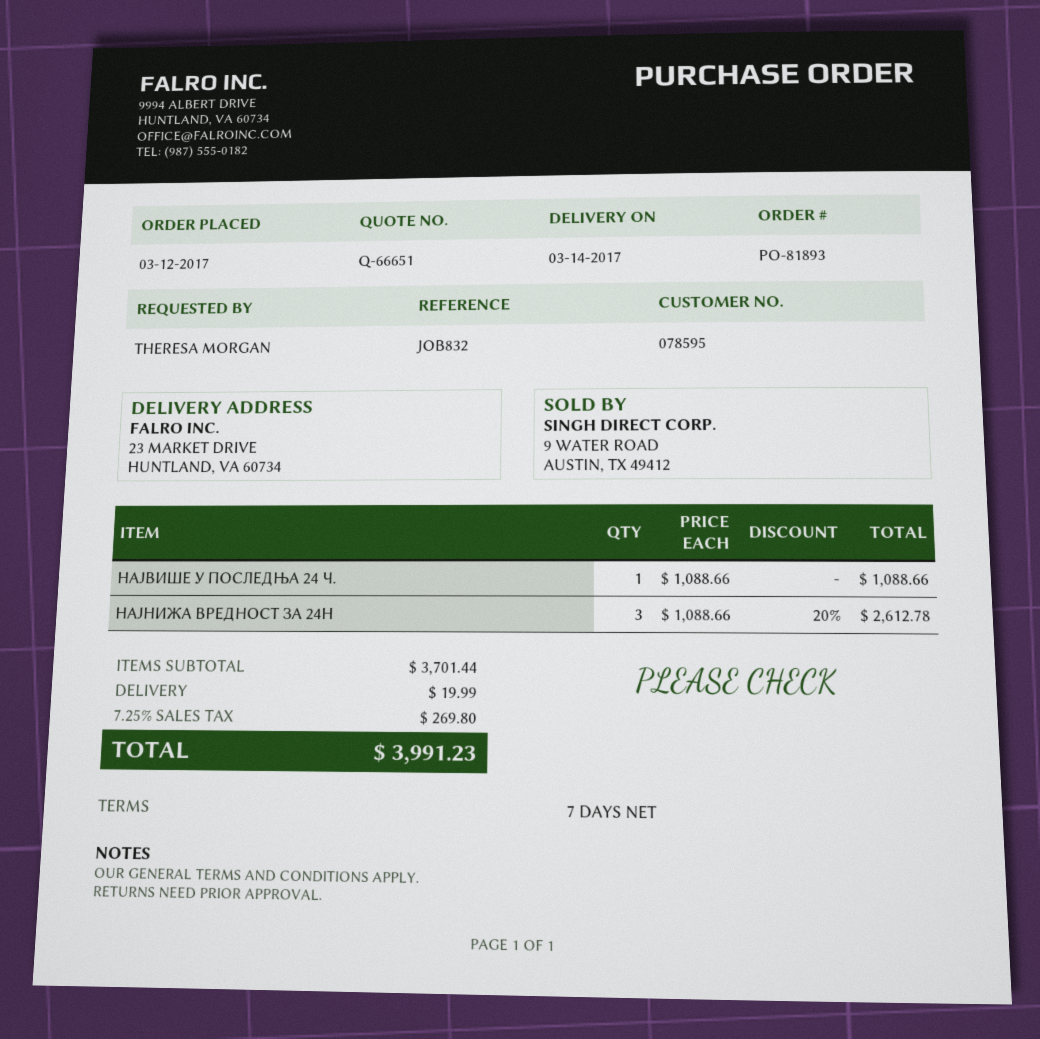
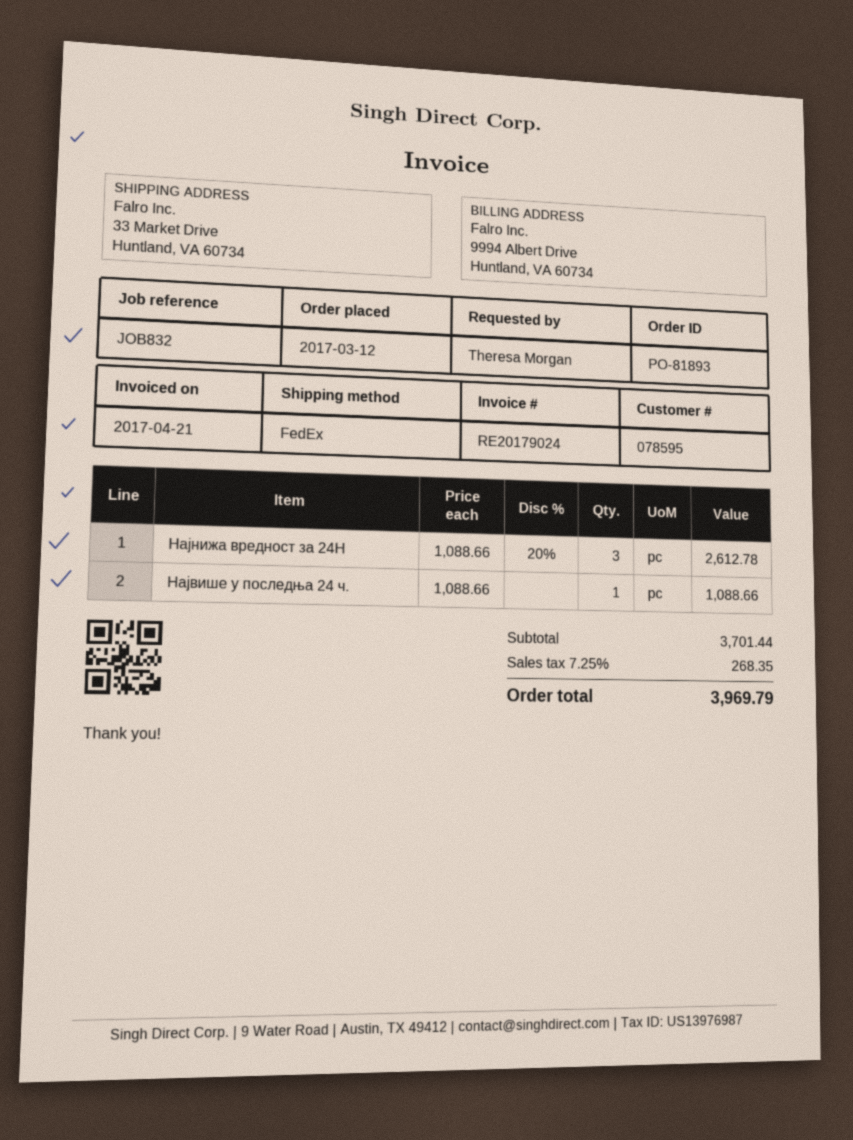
ship to: 23 MARKET DRIVE, HUNTLAND, VA 60734 -> 33 Market Drive, Huntland, VA 60734
shipping: 19.99 -> none
tax: 7.25% = 269.80 -> 7.25% = 268.35
total: 3991.23 -> 3969.79

